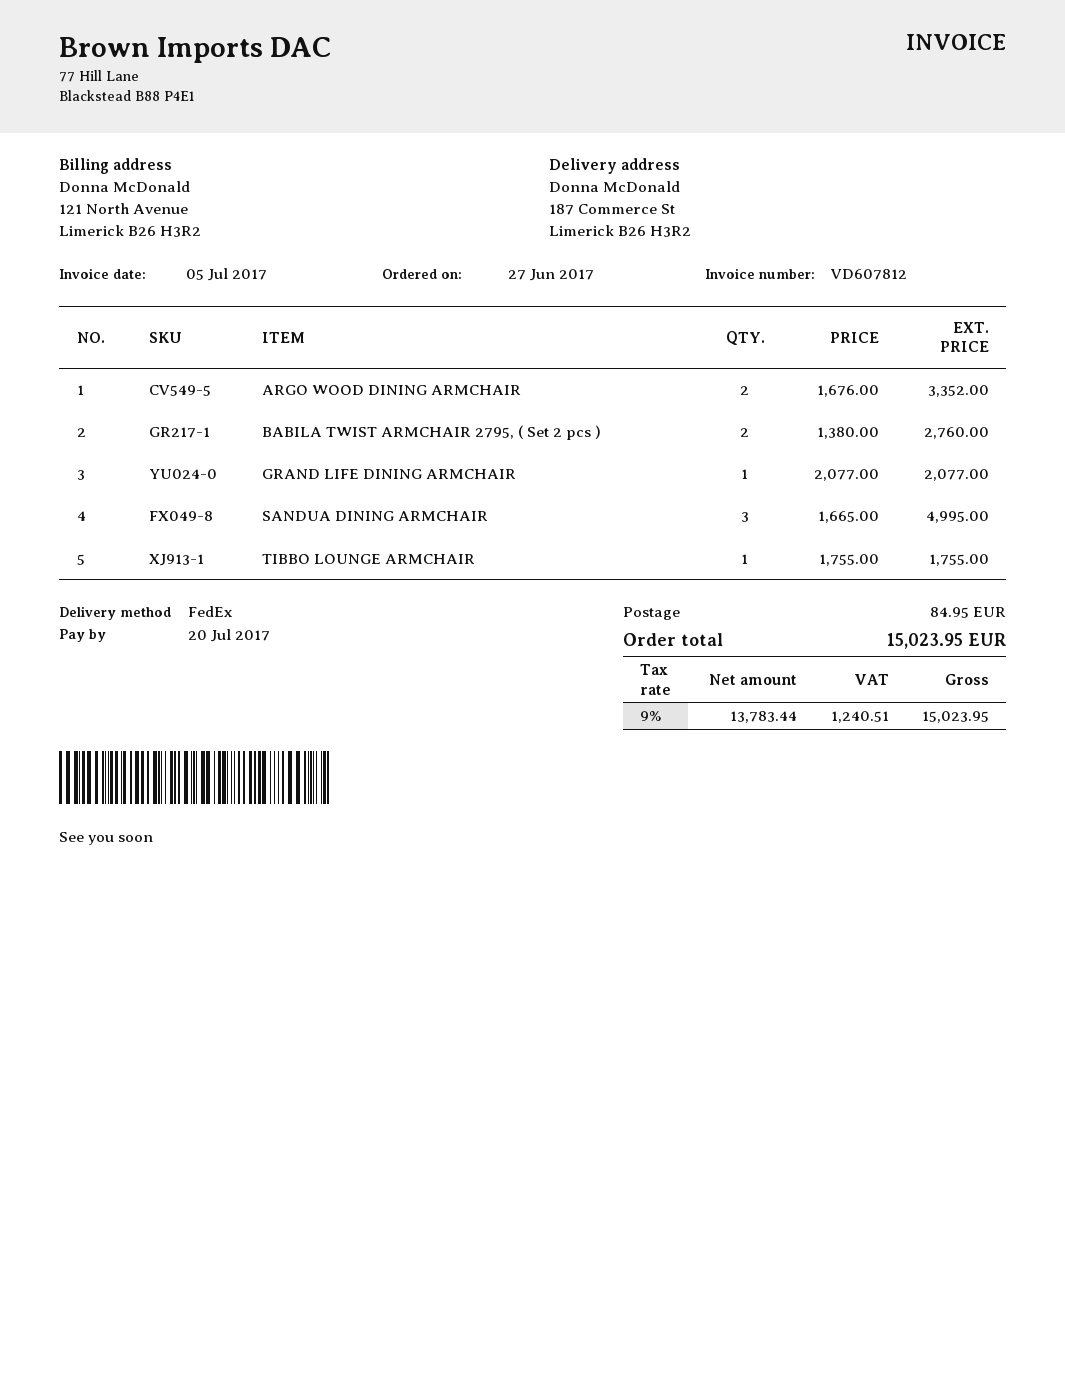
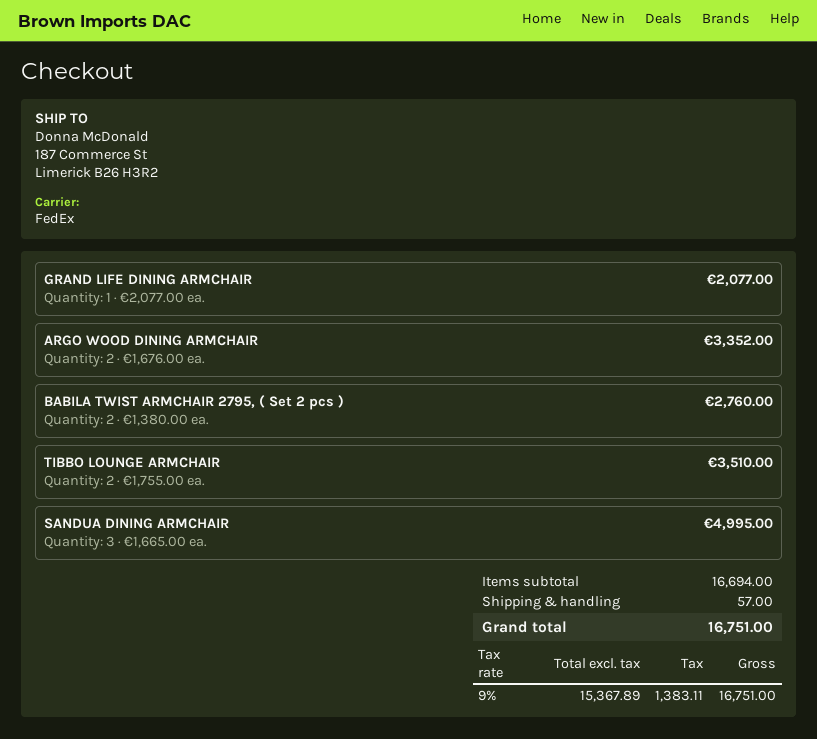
TIBBO LOUNGE ARMCHAIR: 1 x 1755.00 = 1755.00 -> 2 x 1755.00 = 3510.00
shipping: 84.95 -> 57.00
net: 13783.44 -> 15367.89
tax: 9% = 1240.51 -> 9% = 1383.11
total: 15023.95 -> 16751.00

